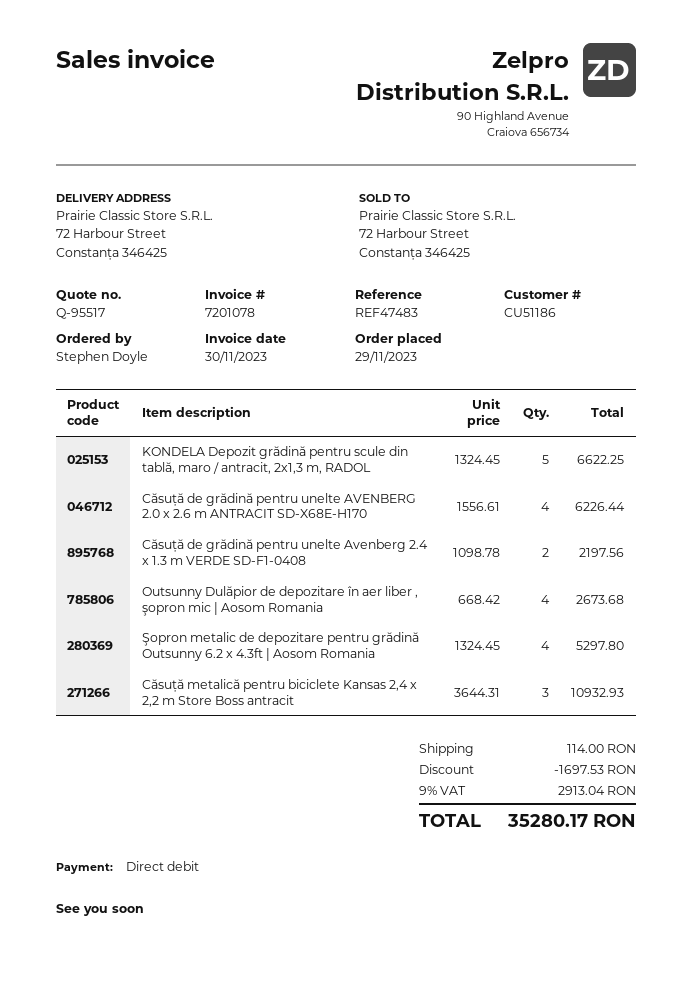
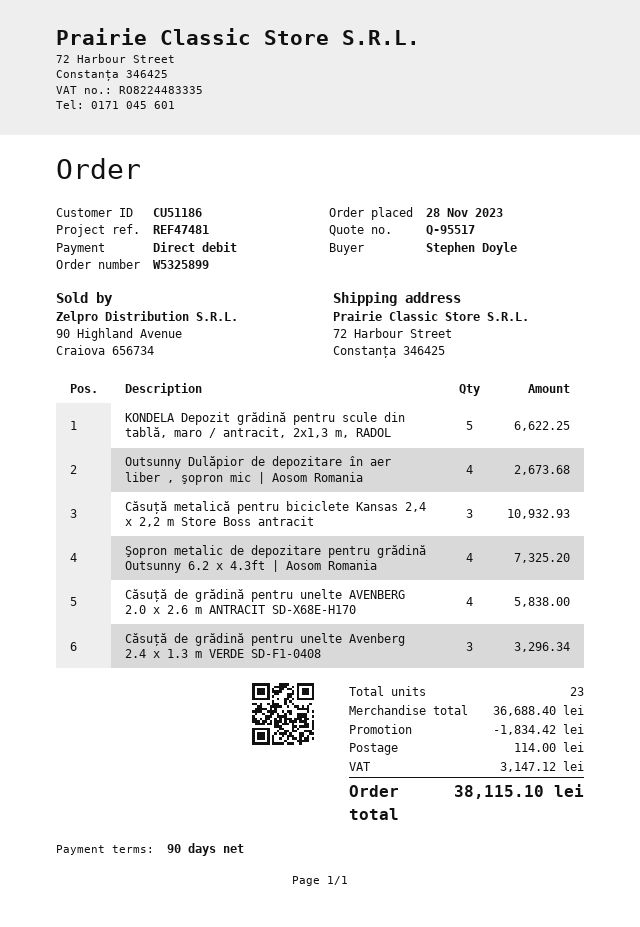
order date: 2023-11-29 -> 2023-11-28
reference: REF47483 -> REF47481
Căsuță de grădină pentru unelte AVENBERG 2.0 x 2.6 m ANTRACIT SD-X68E-H170: 4 for 6226.44 -> 4 for 5838.00
Căsuță de grădină pentru unelte Avenberg 2.4 x 1.3 m VERDE SD-F1-0408: 2 for 2197.56 -> 3 for 3296.34
Şopron metalic de depozitare pentru grădină Outsunny 6.2 x 4.3ft | Aosom Romania: 4 for 5297.80 -> 4 for 7325.20
discount: 1697.53 -> 1834.42
tax: 2913.04 -> 3147.12
total: 35280.17 -> 38115.10

